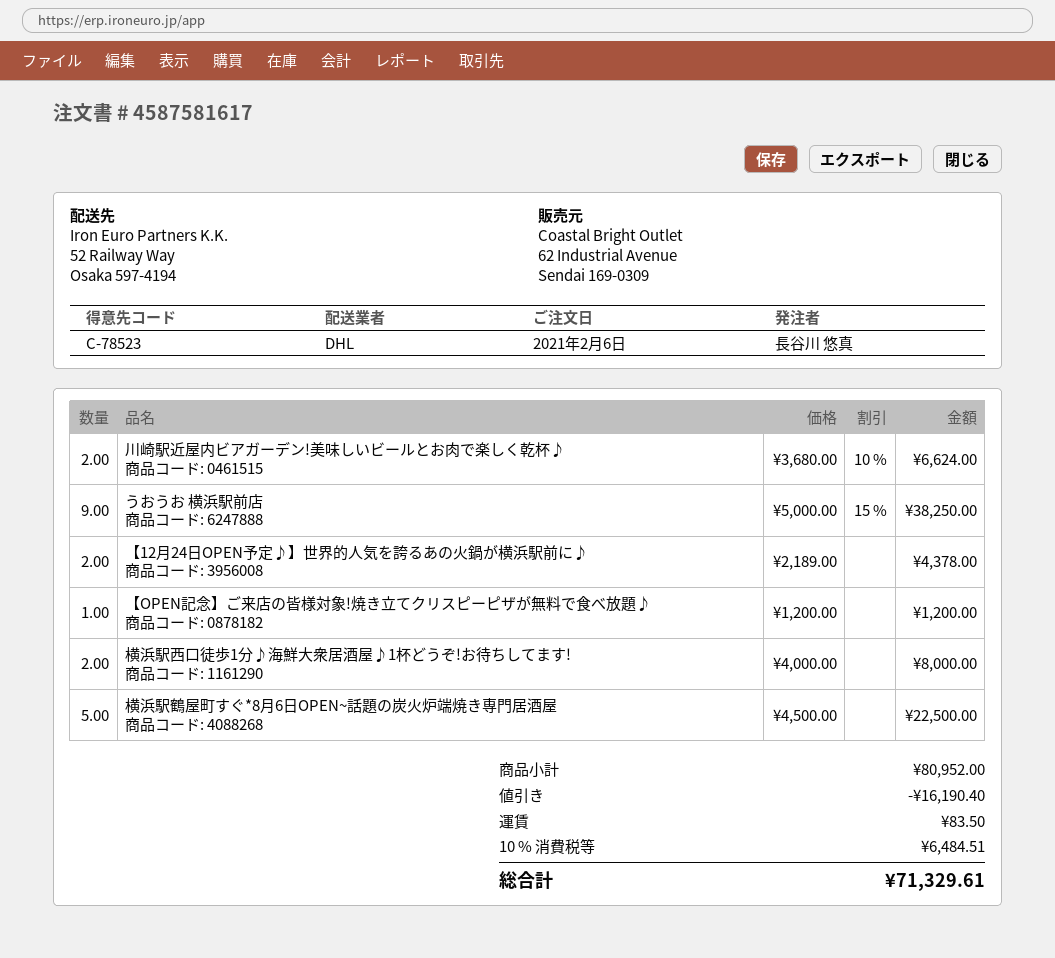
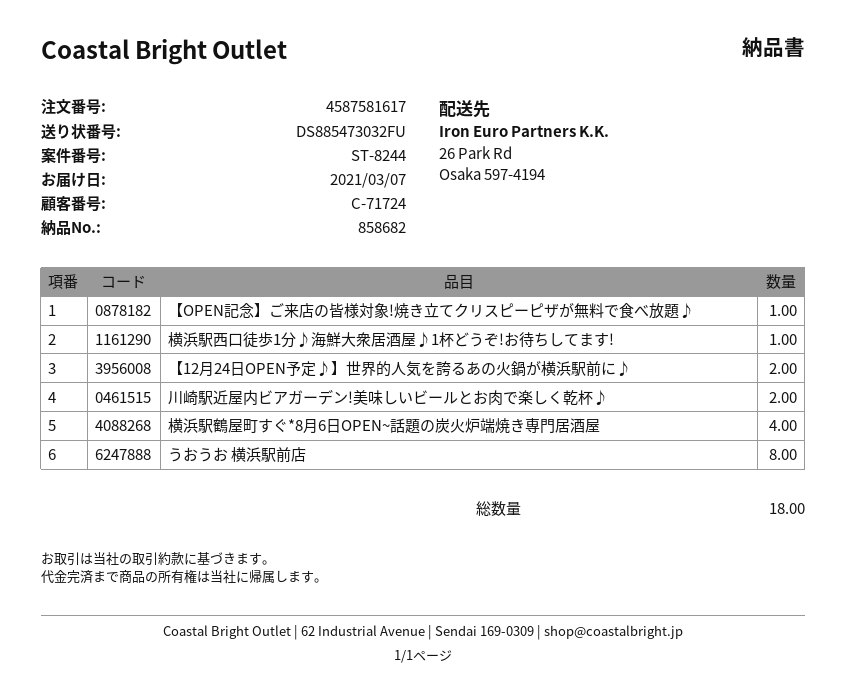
customer number: C-78523 -> C-71724
ship to: 52 Railway Way, Osaka 597-4194 -> 26 Park Rd, Osaka 597-4194
うおうお 横浜駅前店: 9 -> 8
横浜駅西口徒歩1分♪海鮮大衆居酒屋♪1杯どうぞ!お待ちしてます!: 2 -> 1
横浜駅鶴屋町すぐ*8月6日OPEN~話題の炭火炉端焼き専門居酒屋: 5 -> 4

